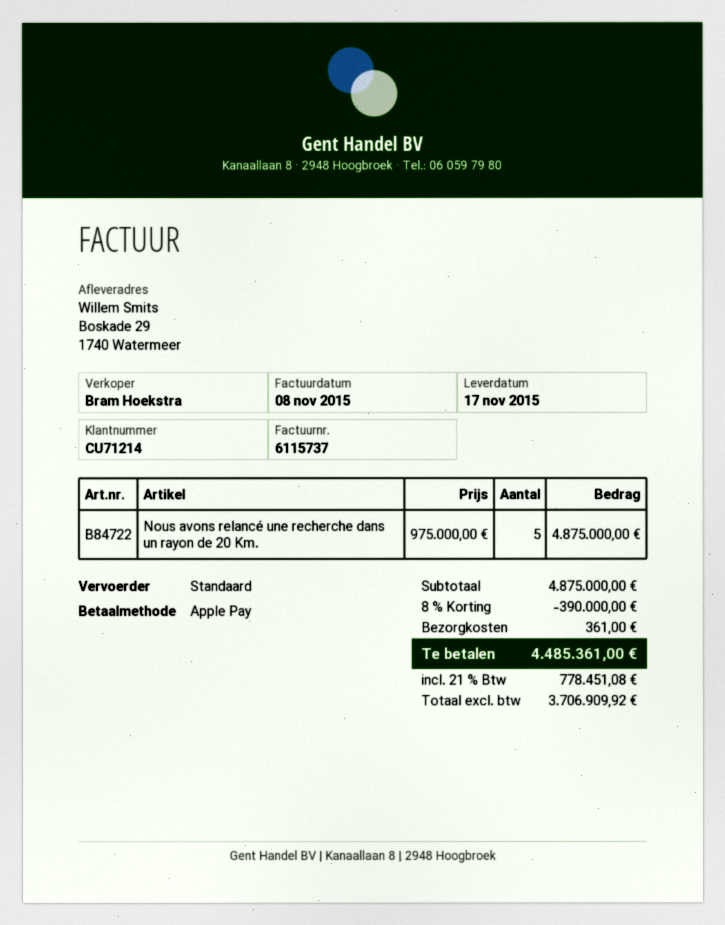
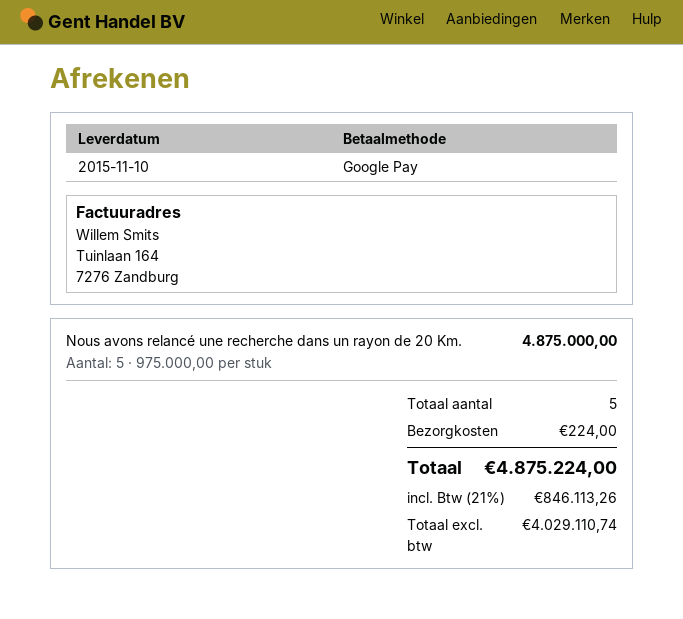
delivery date: 2015-11-17 -> 2015-11-10
payment method: Apple Pay -> Google Pay
discount: 8% = 390000.00 -> none
shipping: 361.00 -> 224.00
net: 3706909.92 -> 4029110.74
tax: 21% = 778451.08 -> 21% = 846113.26
total: 4485361.00 -> 4875224.00

